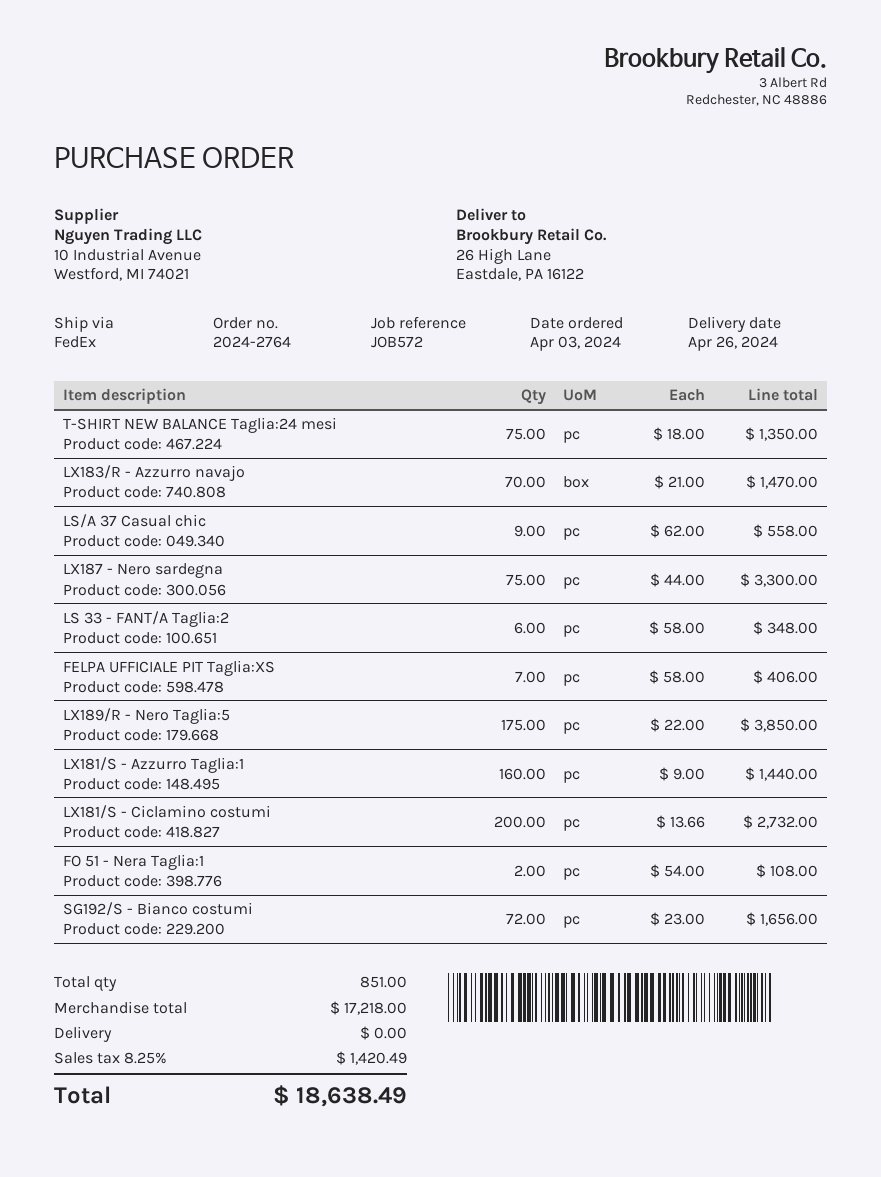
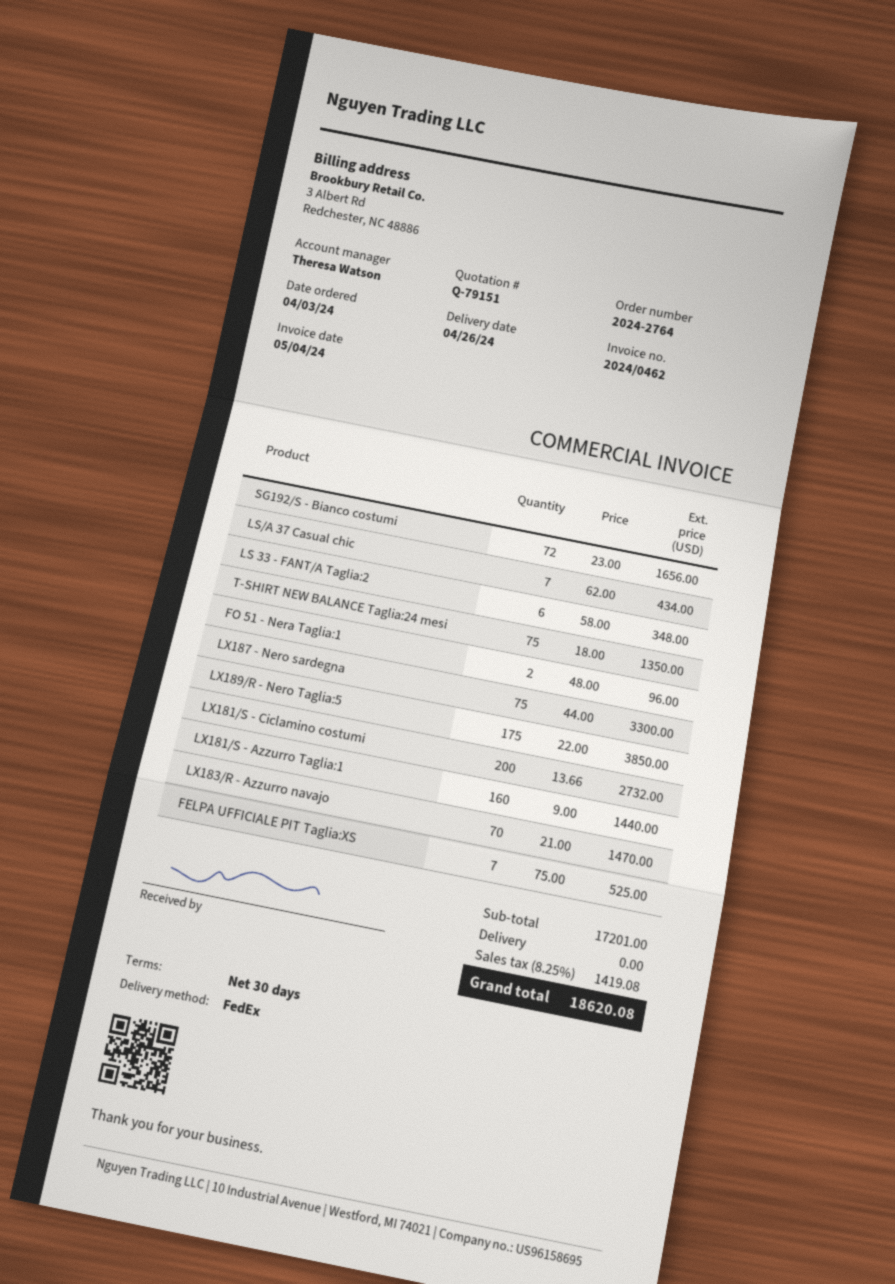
LS/A 37 Casual chic: 9 x 62.00 = 558.00 -> 7 x 62.00 = 434.00
FELPA UFFICIALE PIT Taglia:XS: 7 x 58.00 = 406.00 -> 7 x 75.00 = 525.00
FO 51 - Nera Taglia:1: 2 x 54.00 = 108.00 -> 2 x 48.00 = 96.00
subtotal: 17218.00 -> 17201.00
tax: 8.25% = 1420.49 -> 8.25% = 1419.08
total: 18638.49 -> 18620.08

